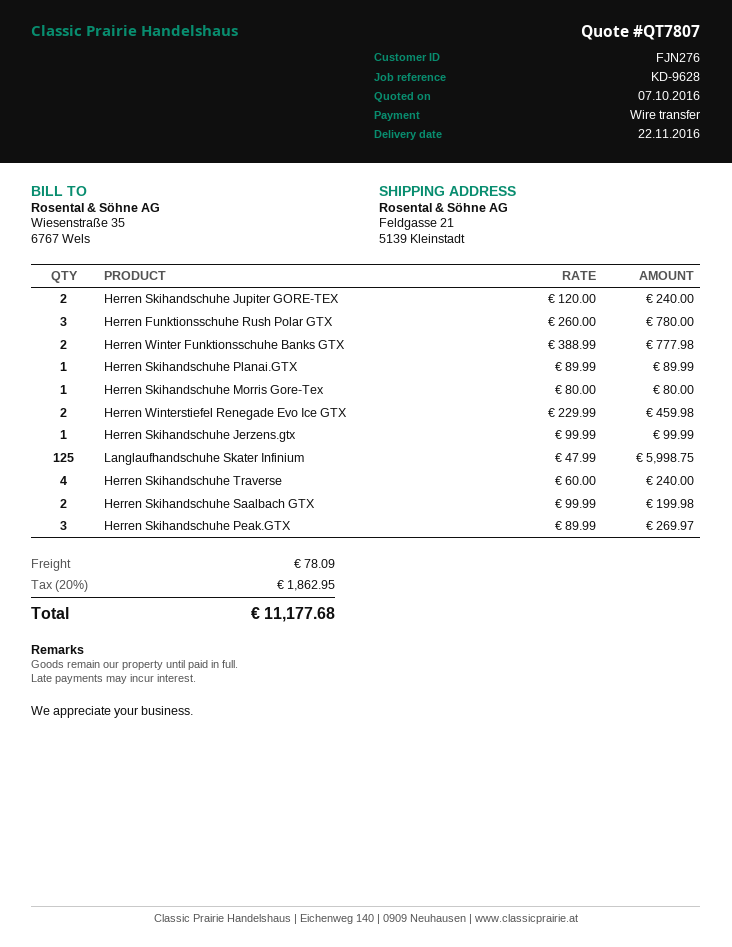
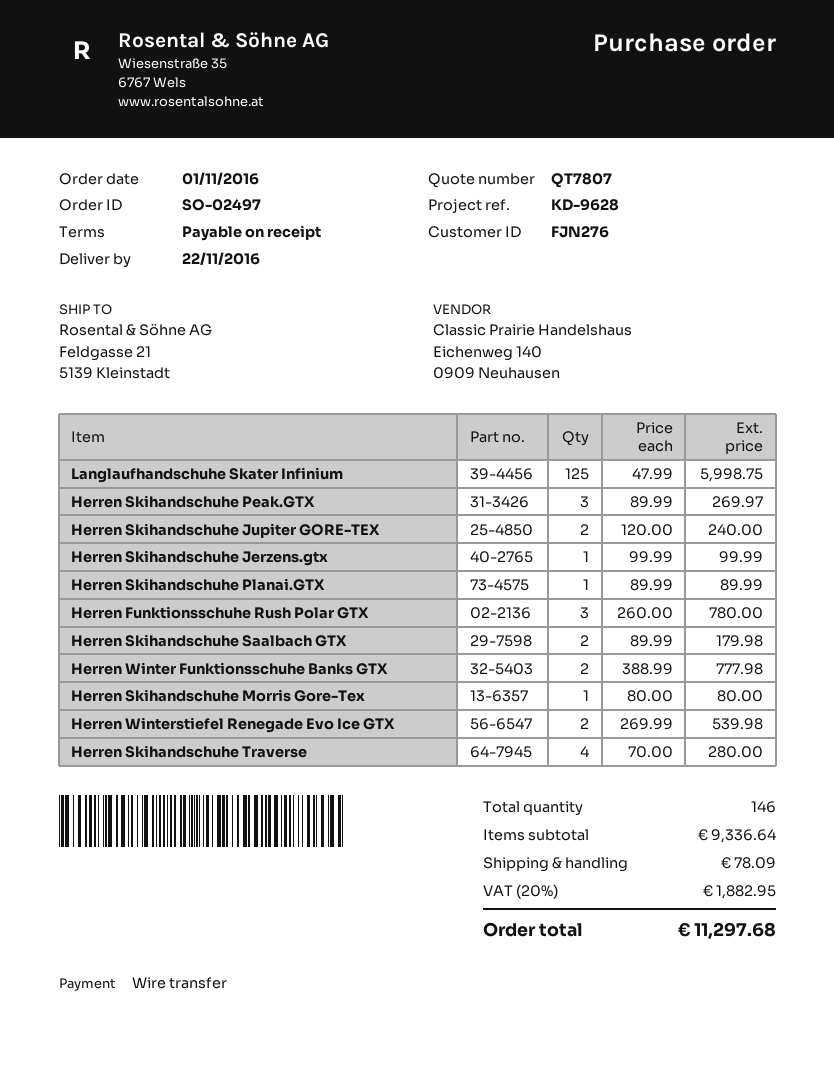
Herren Winterstiefel Renegade Evo Ice GTX: 2 x 229.99 = 459.98 -> 2 x 269.99 = 539.98
Herren Skihandschuhe Traverse: 4 x 60.00 = 240.00 -> 4 x 70.00 = 280.00
Herren Skihandschuhe Saalbach GTX: 2 x 99.99 = 199.98 -> 2 x 89.99 = 179.98
tax: 20% = 1862.95 -> 20% = 1882.95
total: 11177.68 -> 11297.68

